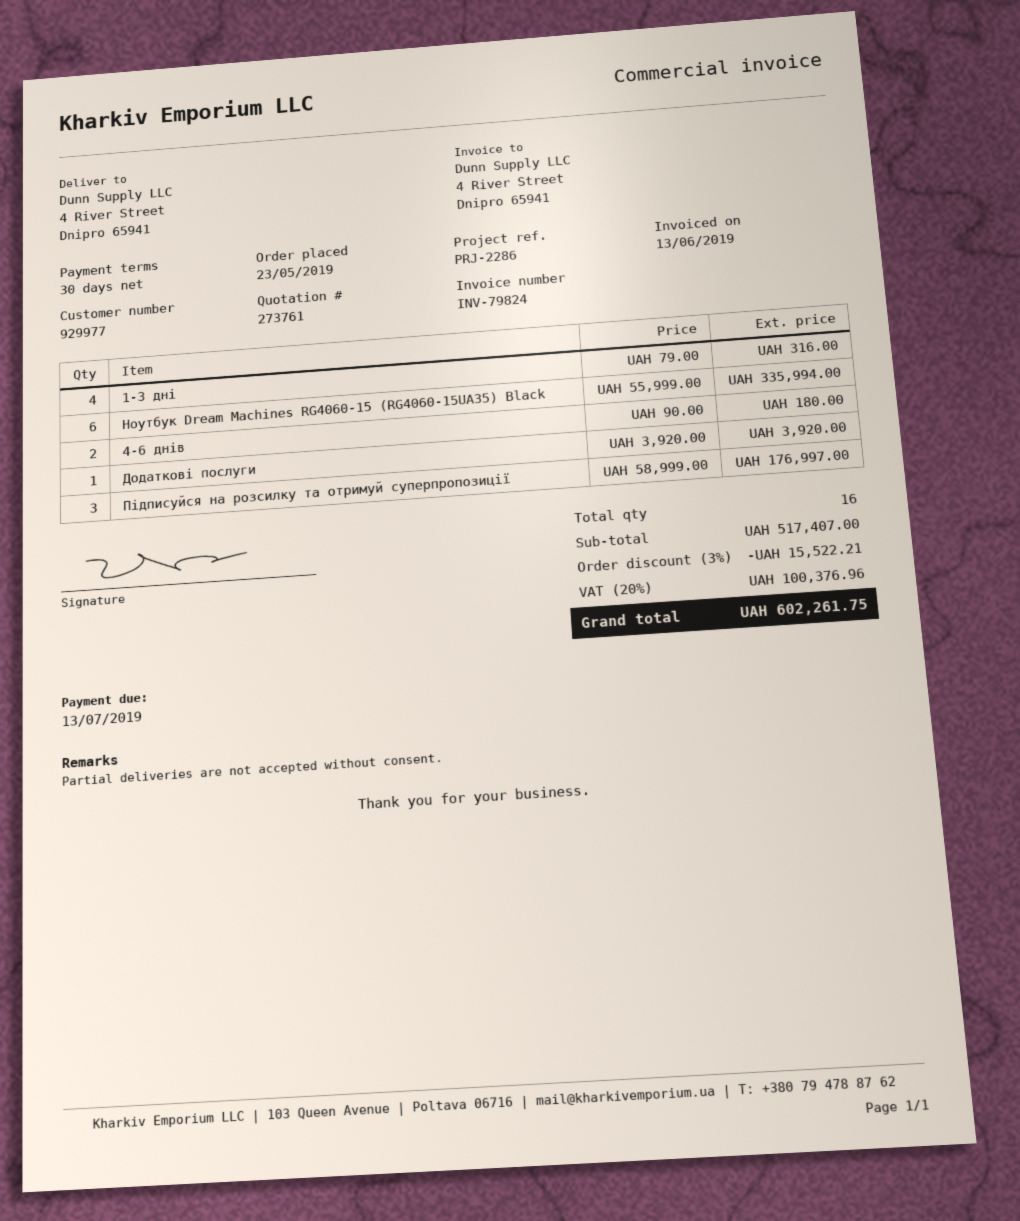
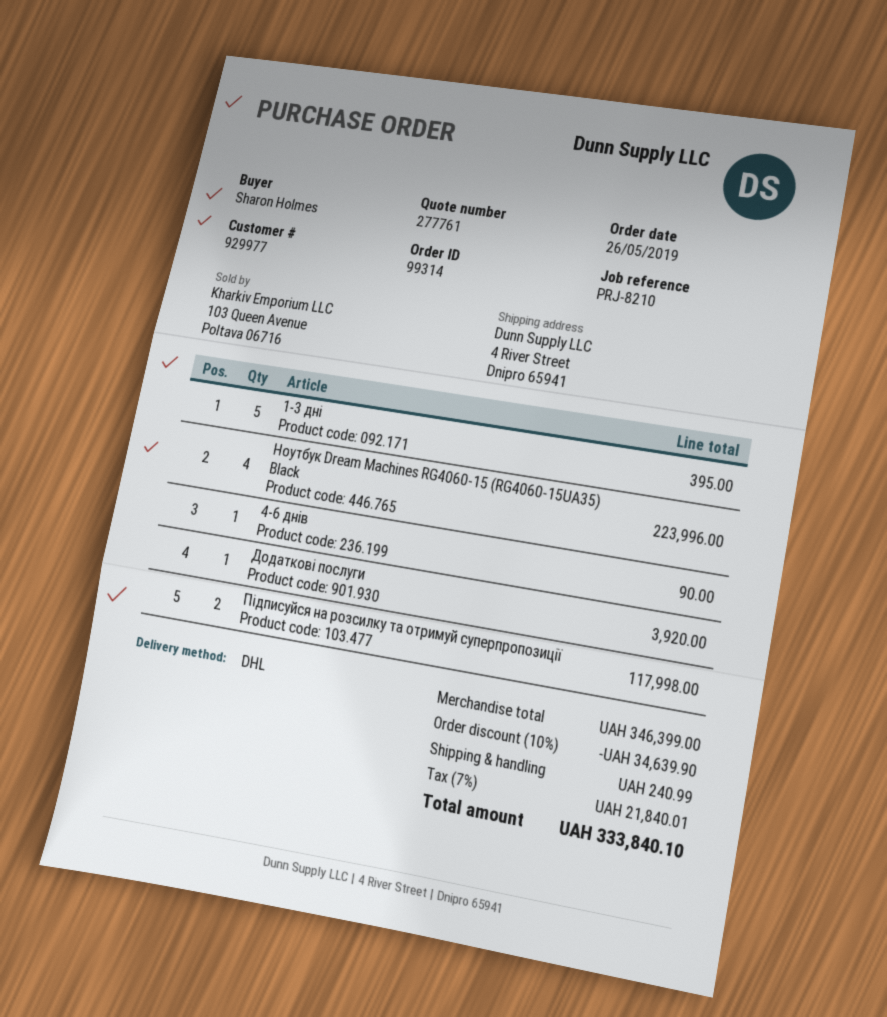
quote number: 273761 -> 277761
order date: 2019-05-23 -> 2019-05-26
reference: PRJ-2286 -> PRJ-8210
1-3 дні: 4 for 316.00 -> 5 for 395.00
Ноутбук Dream Machines RG4060-15 (RG4060-15UA35) Black: 6 for 335994.00 -> 4 for 223996.00
4-6 днів: 2 for 180.00 -> 1 for 90.00
Підписуйся на розсилку та отримуй суперпропозиції: 3 for 176997.00 -> 2 for 117998.00
subtotal: 517407.00 -> 346399.00
discount: 3% = 15522.21 -> 10% = 34639.90
shipping: none -> 240.99
tax: 20% = 100376.96 -> 7% = 21840.01
total: 602261.75 -> 333840.10

